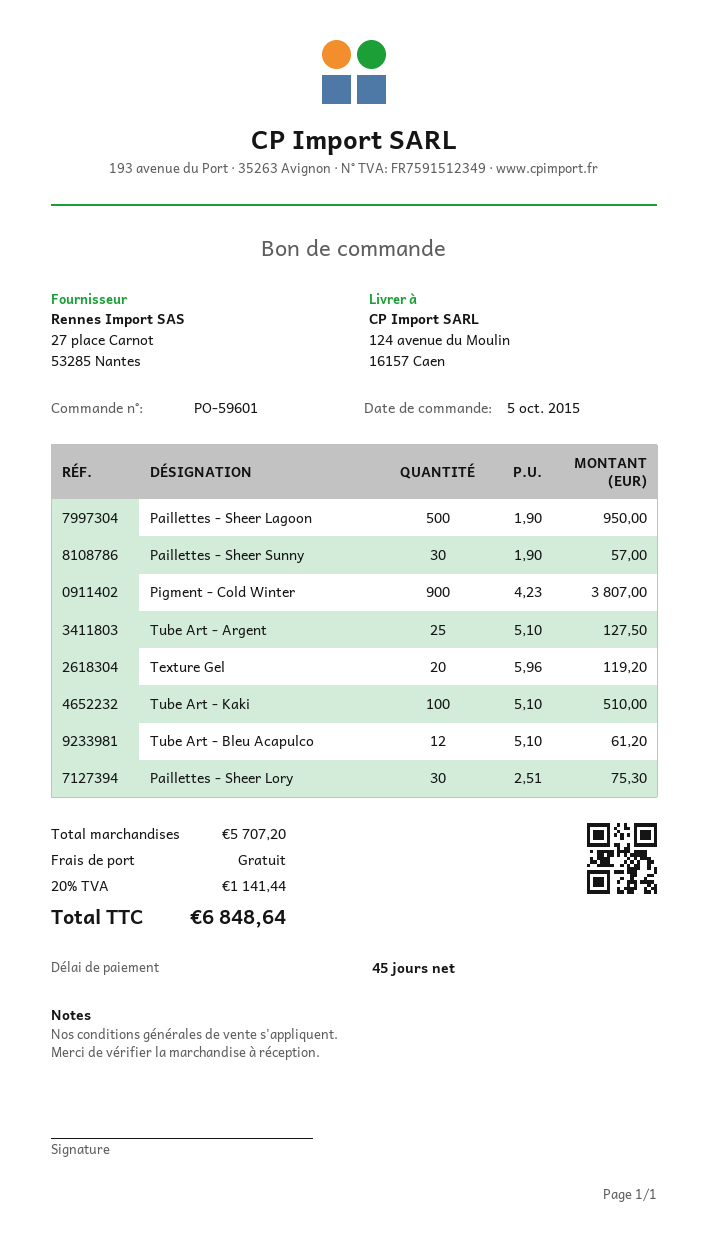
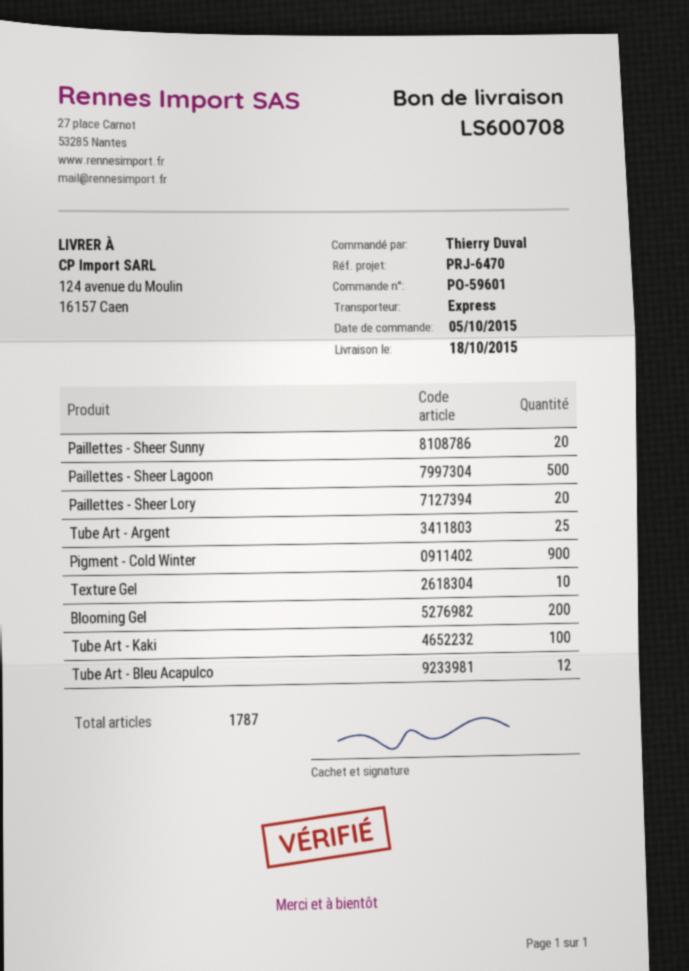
Paillettes - Sheer Sunny: 30 -> 20
Texture Gel: 20 -> 10
Paillettes - Sheer Lory: 30 -> 20
Blooming Gel: none -> 200

